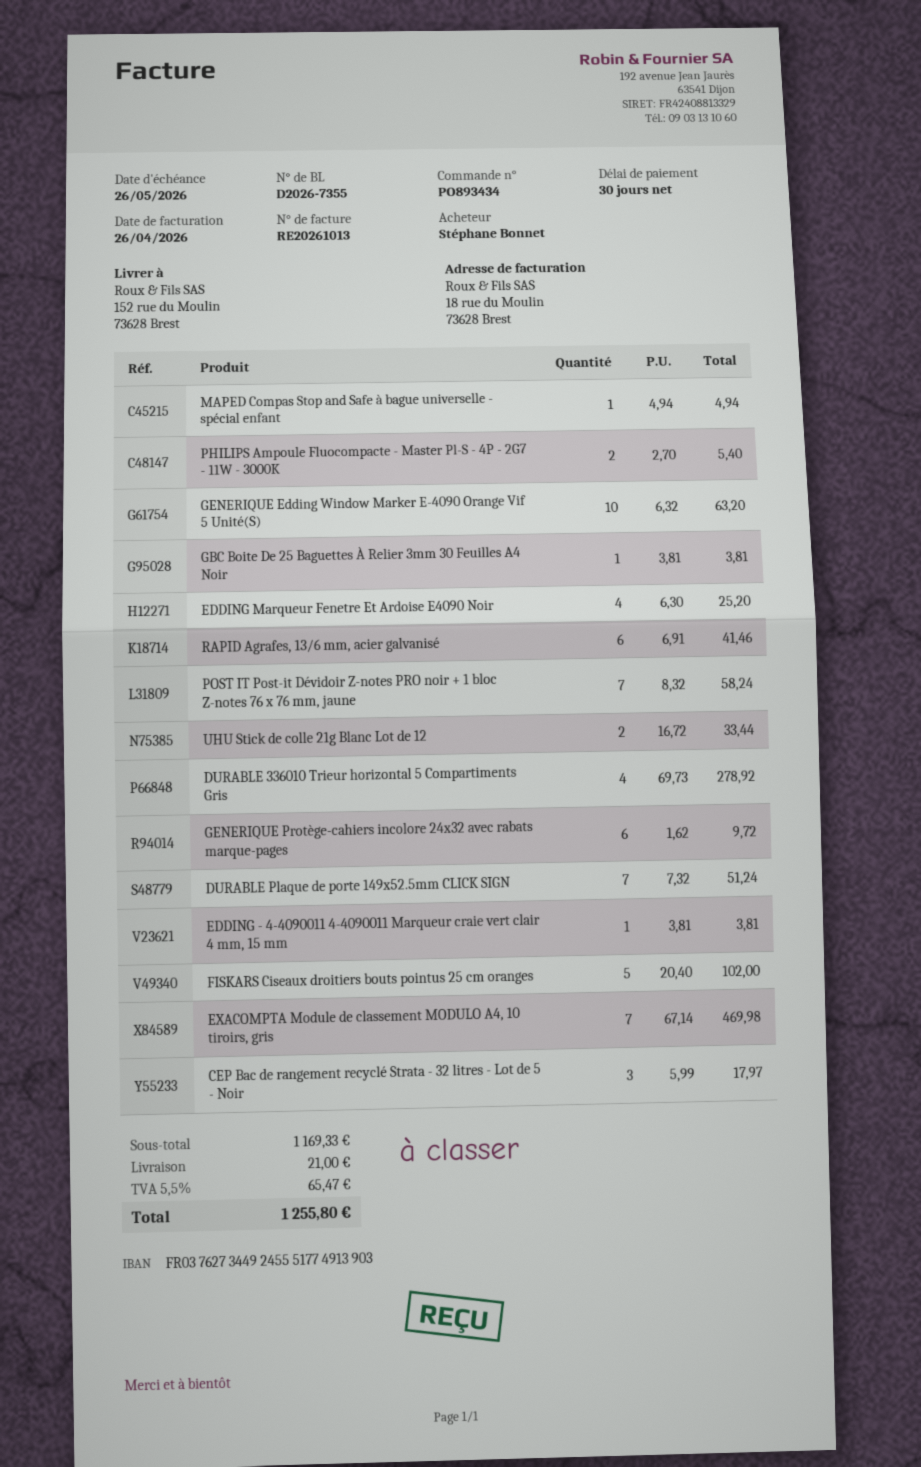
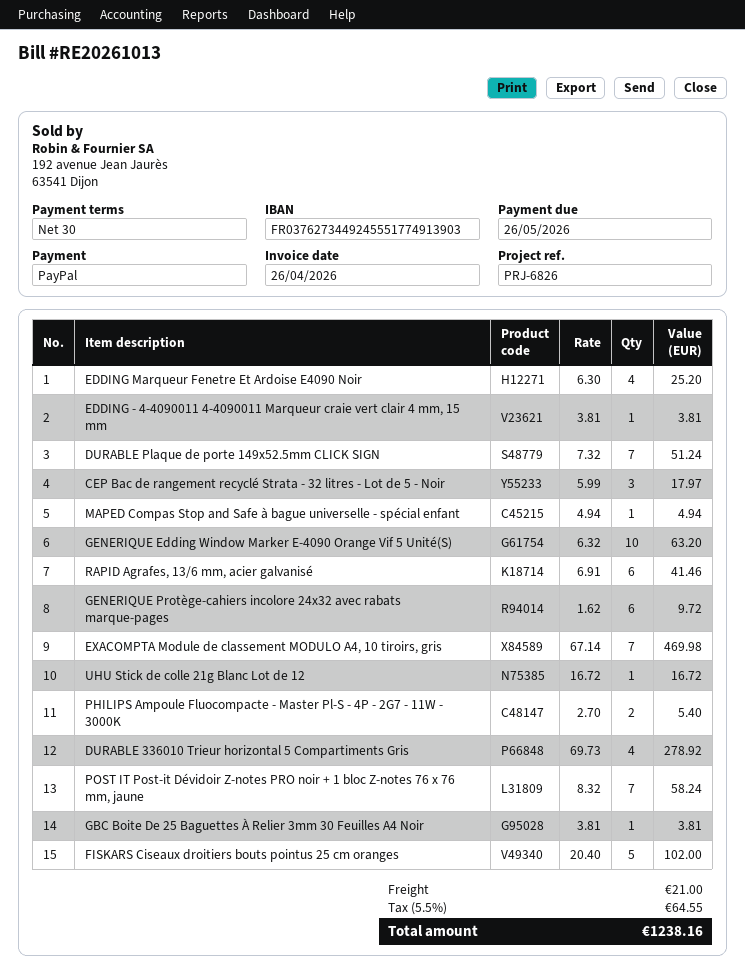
UHU Stick de colle 21g Blanc Lot de 12: 2 x 16.72 = 33.44 -> 1 x 16.72 = 16.72
tax: 5.5% = 65.47 -> 5.5% = 64.55
total: 1255.80 -> 1238.16

